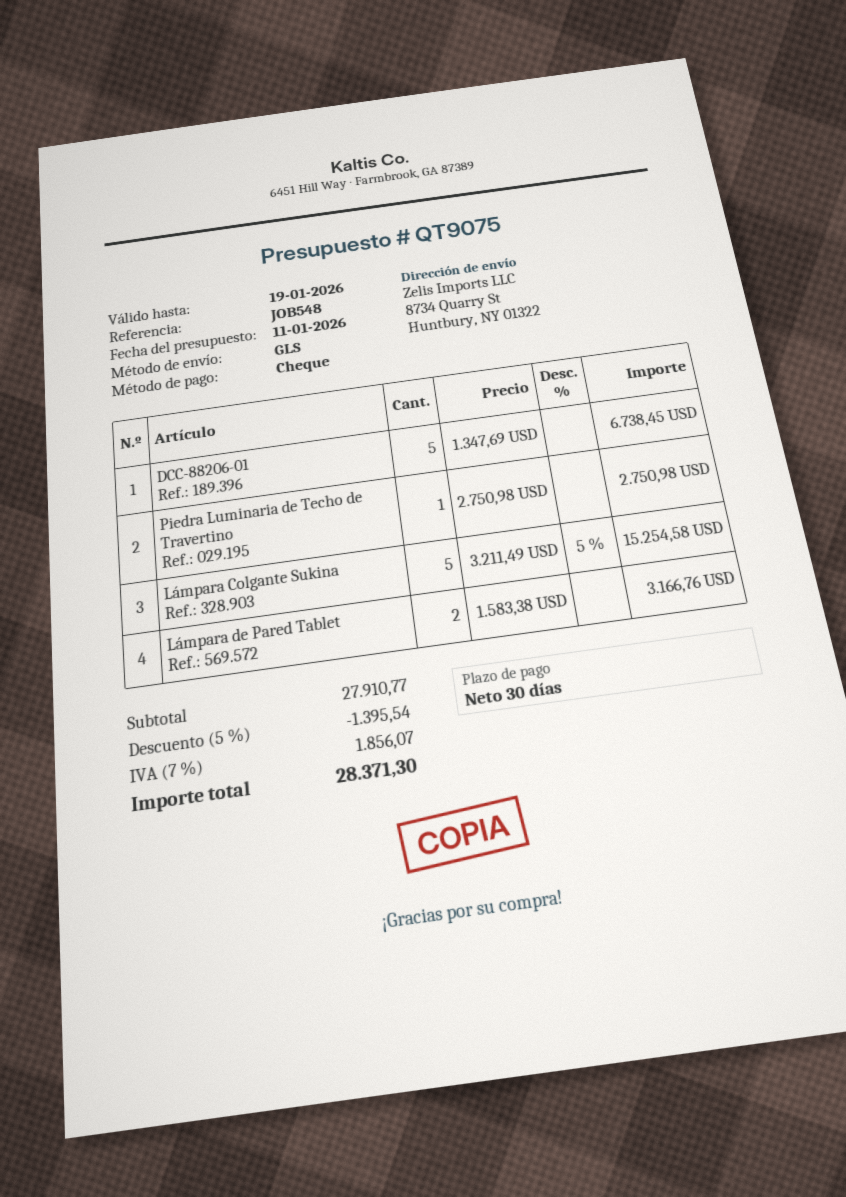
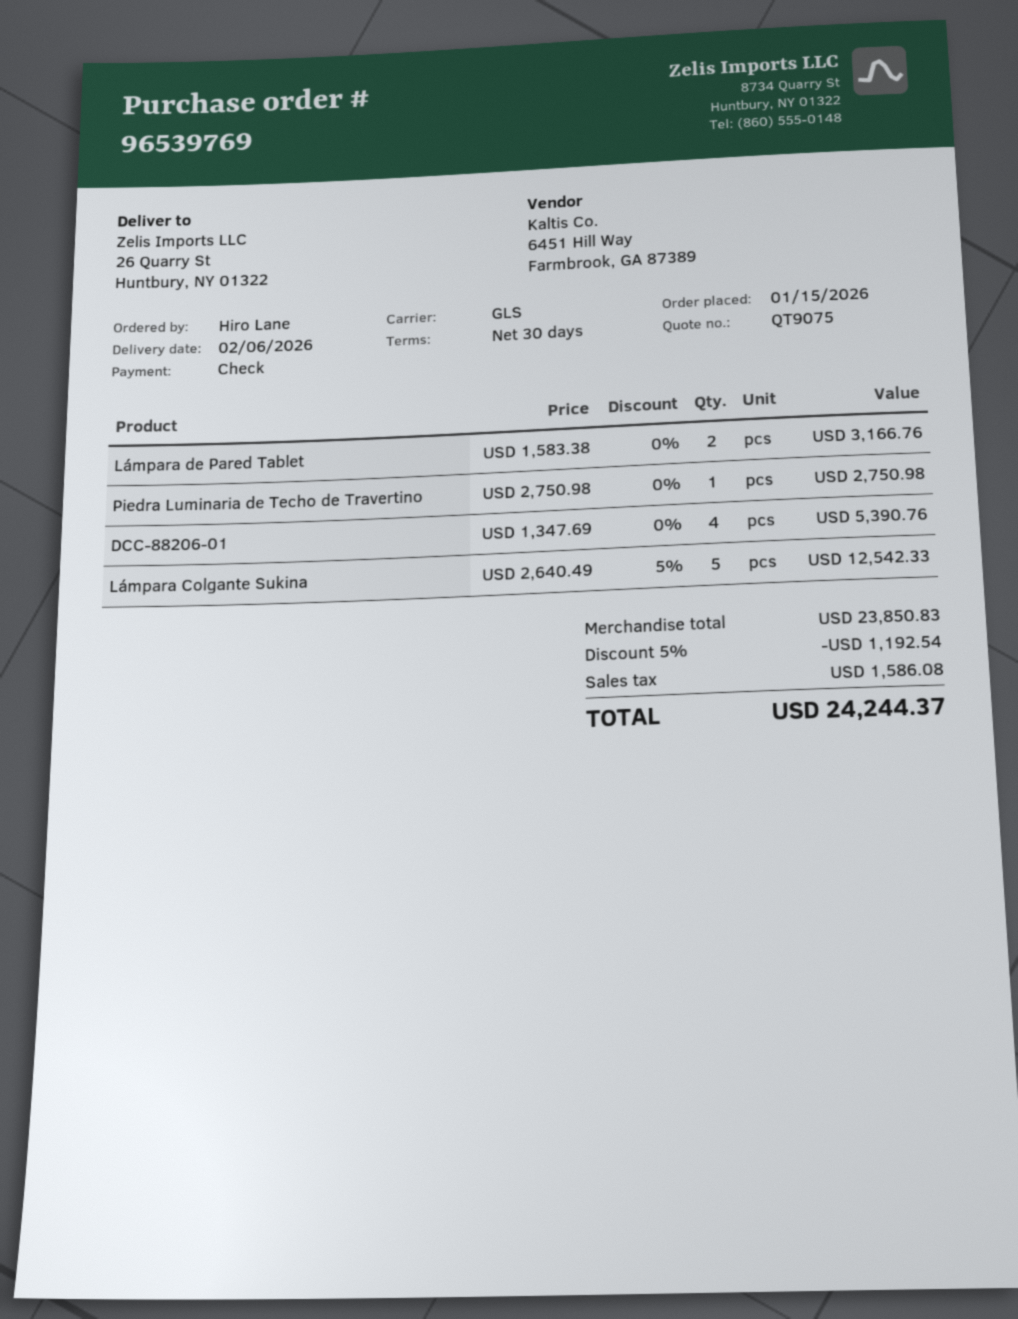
ship to: 8734 Quarry St, Huntbury, NY 01322 -> 26 Quarry St, Huntbury, NY 01322
DCC-88206-01: 5 x 1347.69 = 6738.45 -> 4 x 1347.69 = 5390.76
Lámpara Colgante Sukina: 5 x 3211.49 - 5% = 15254.58 -> 5 x 2640.49 - 5% = 12542.33
subtotal: 27910.77 -> 23850.83
discount: 5% = 1395.54 -> 5% = 1192.54
tax: 1856.07 -> 1586.08
total: 28371.30 -> 24244.37

